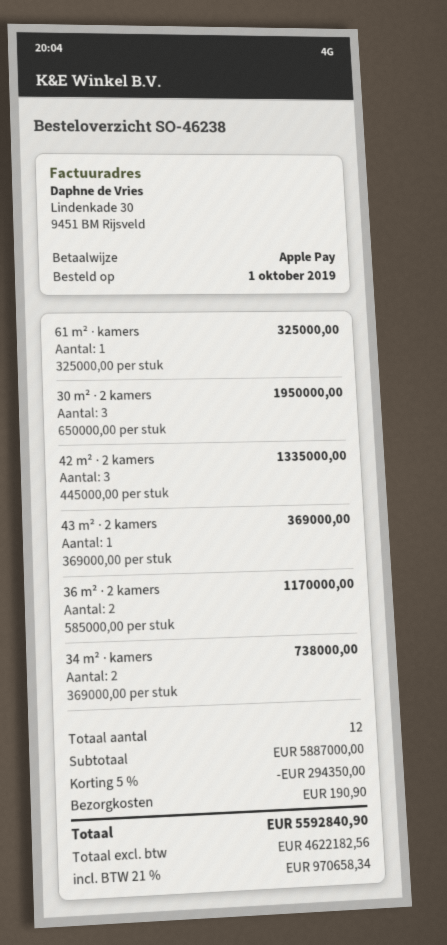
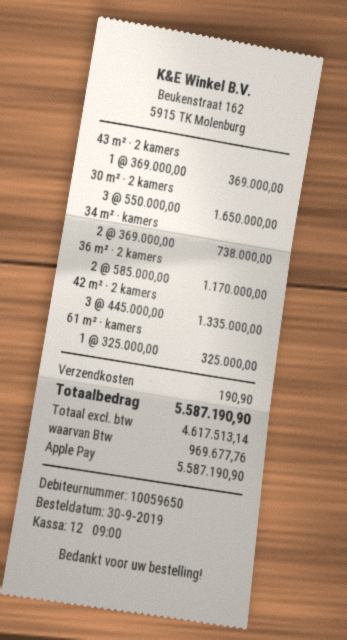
order date: 2019-10-01 -> 2019-09-30
30 m² · 2 kamers: 3 x 650000.00 = 1950000.00 -> 3 x 550000.00 = 1650000.00
discount: 5% = 294350.00 -> none
net: 4622182.56 -> 4617513.14
tax: 970658.34 -> 969677.76
total: 5592840.90 -> 5587190.90

